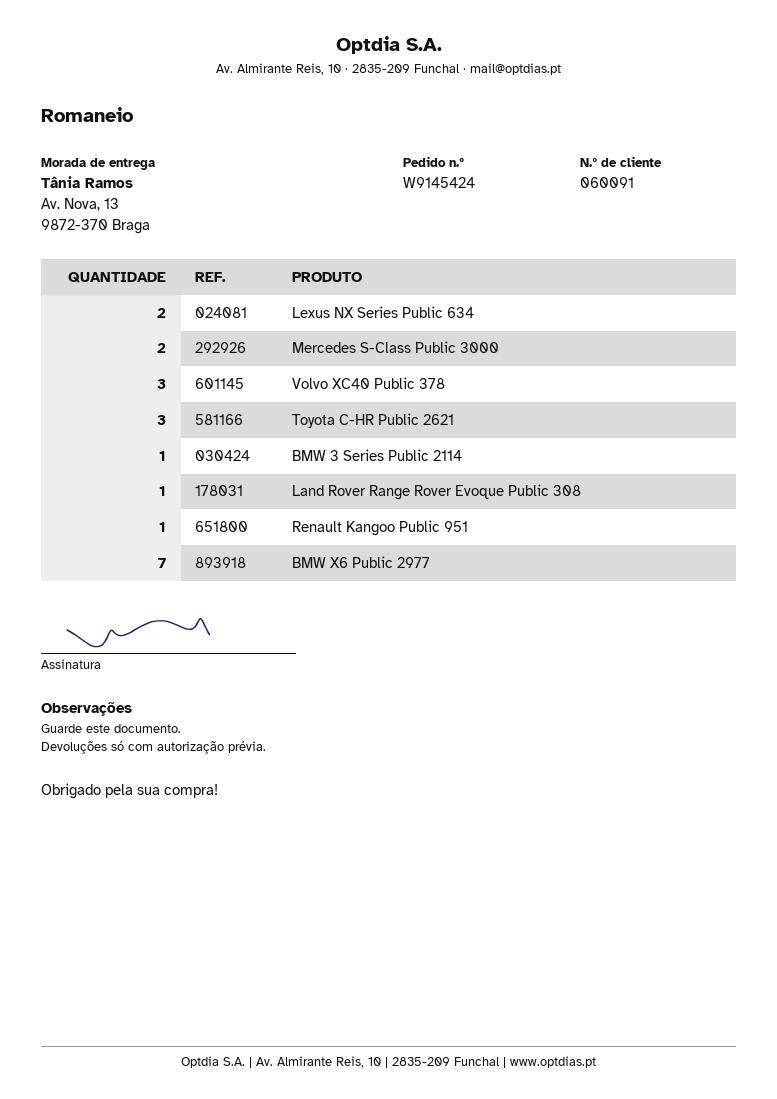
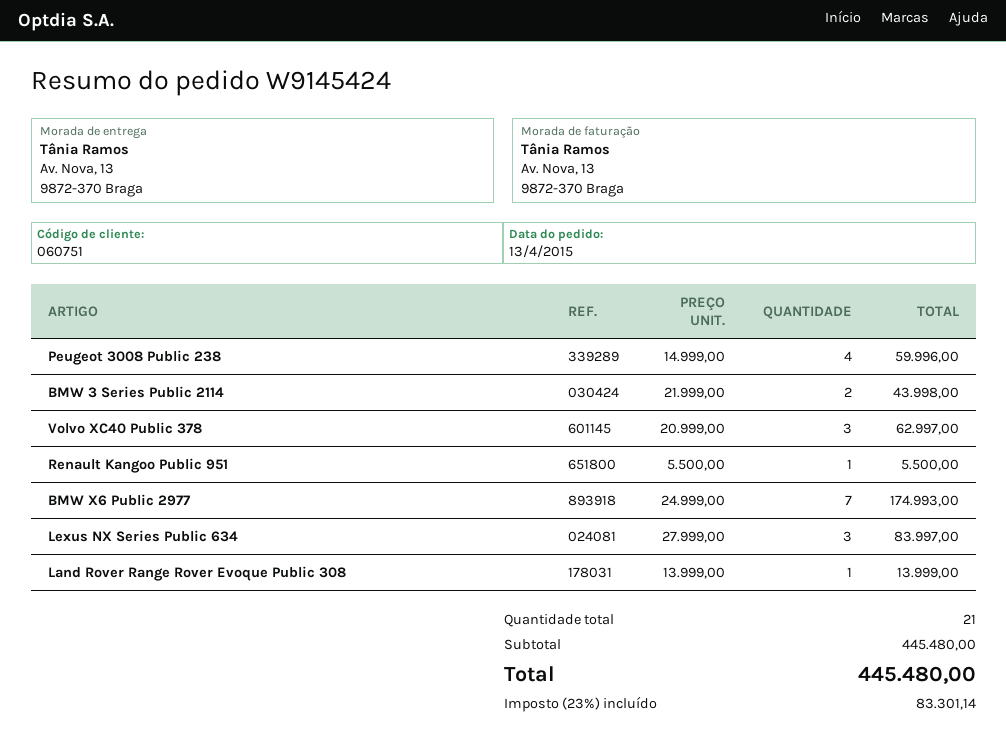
customer number: 060091 -> 060751
Lexus NX Series Public 634: 2 -> 3
Mercedes S-Class Public 3000: 2 -> none
Toyota C-HR Public 2621: 3 -> none
BMW 3 Series Public 2114: 1 -> 2
Peugeot 3008 Public 238: none -> 4

